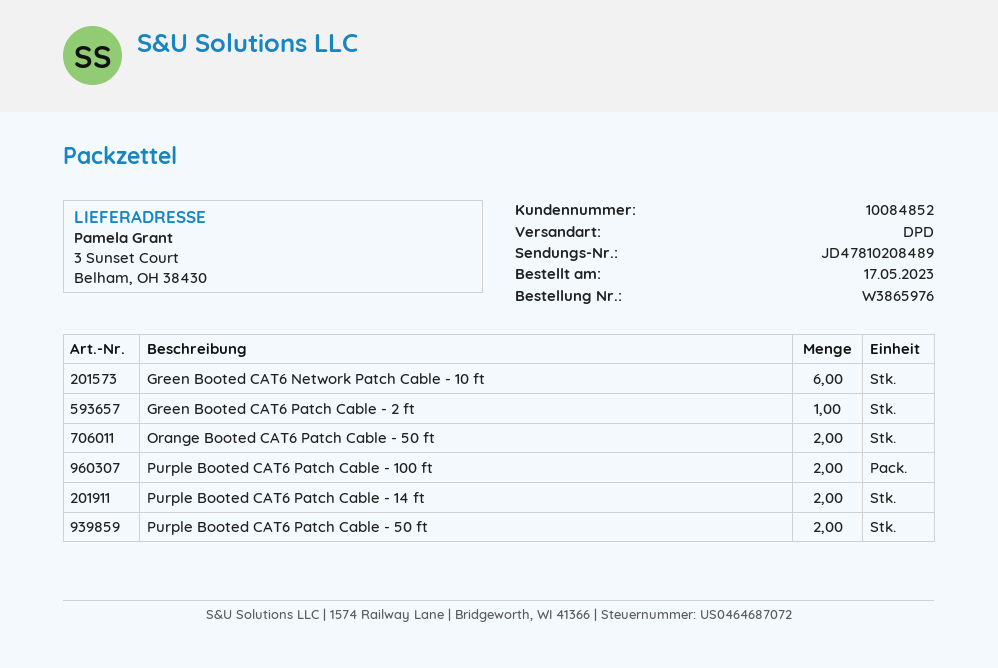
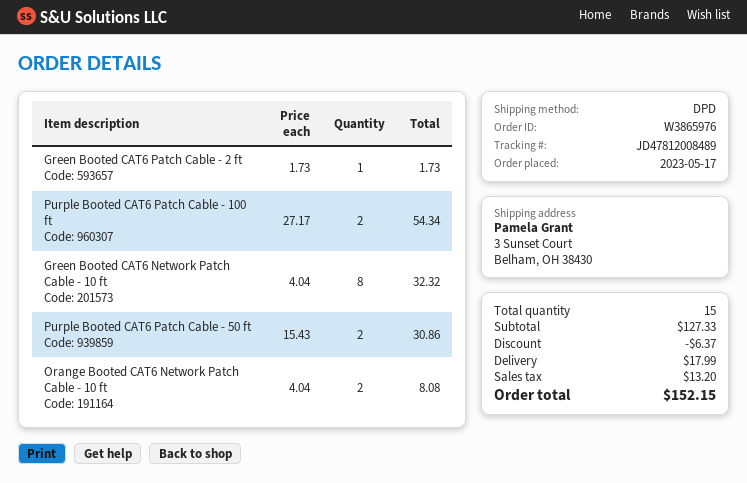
tracking number: JD47810208489 -> JD47812008489
Green Booted CAT6 Network Patch Cable - 10 ft: 6 -> 8
Orange Booted CAT6 Patch Cable - 50 ft: 2 -> none
Purple Booted CAT6 Patch Cable - 14 ft: 2 -> none
Orange Booted CAT6 Network Patch Cable - 10 ft: none -> 2

